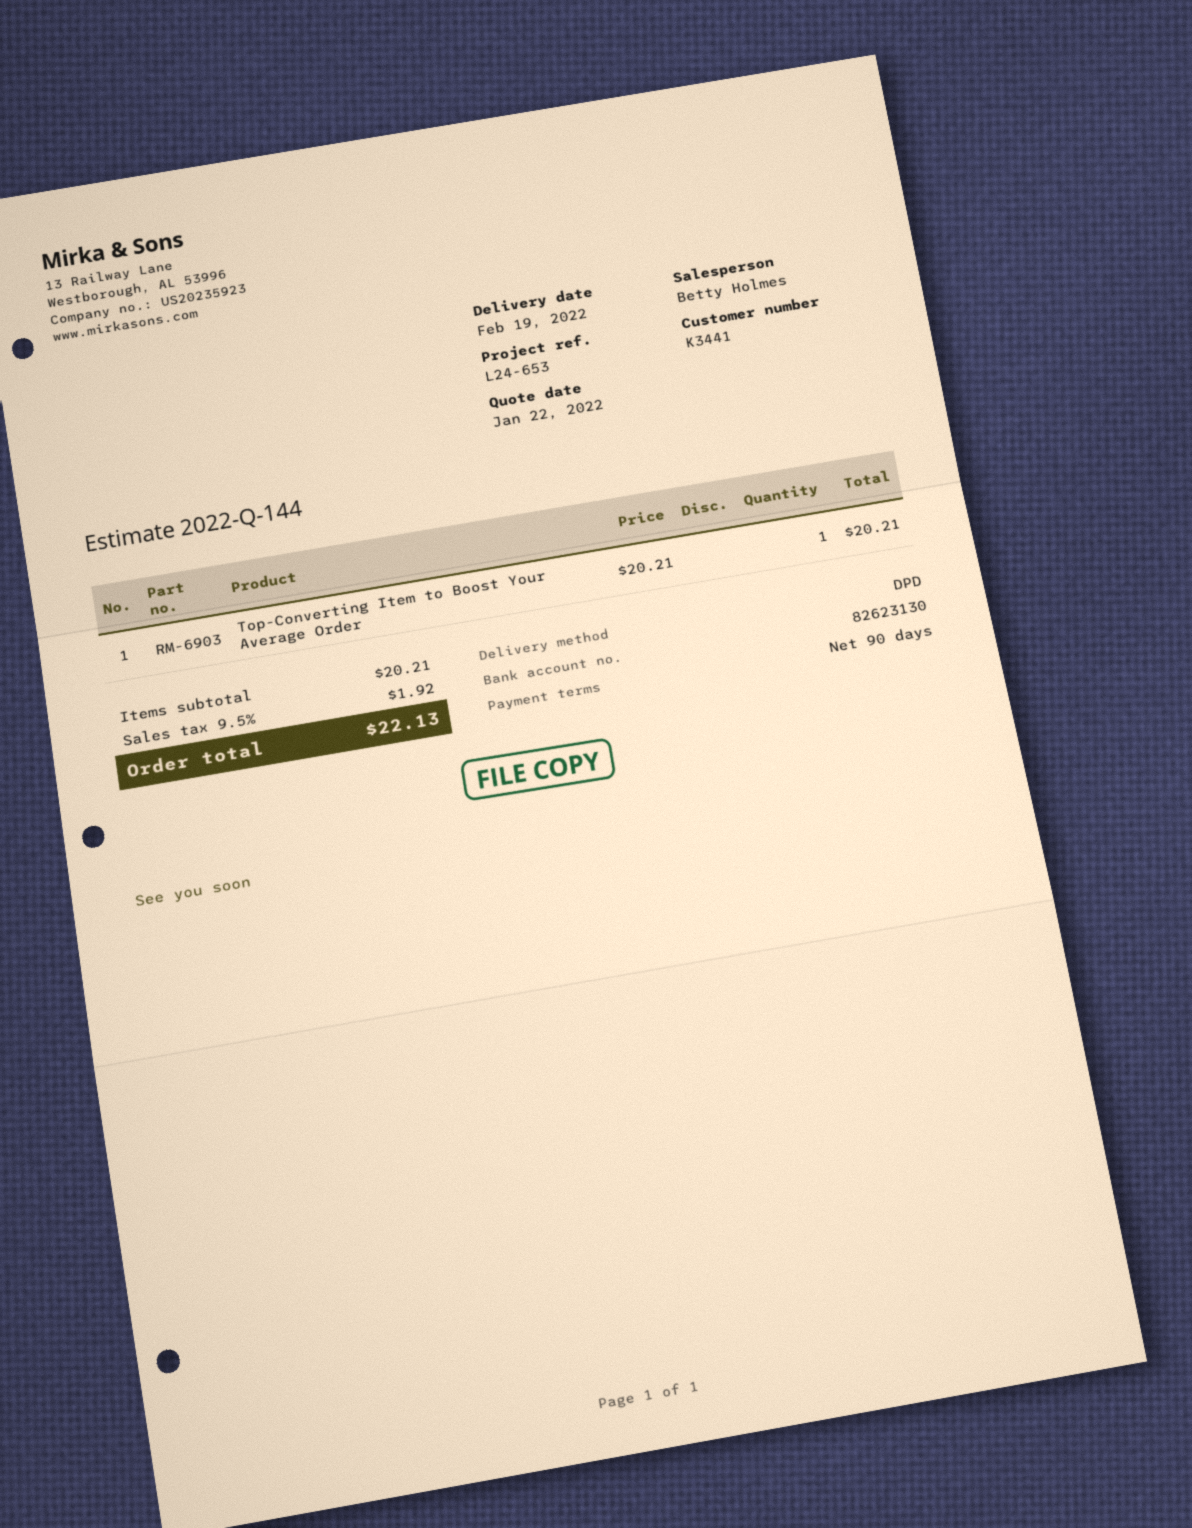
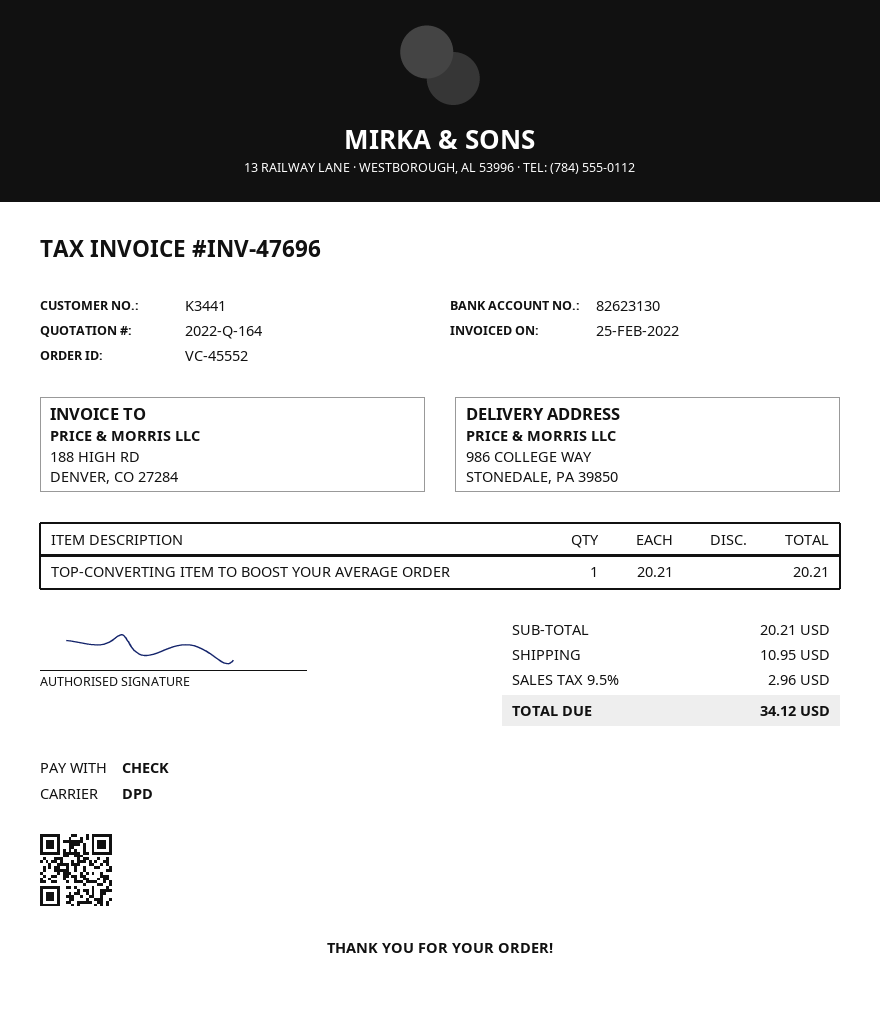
quote number: 2022-Q-144 -> 2022-Q-164
shipping: none -> 10.95
tax: 9.5% = 1.92 -> 9.5% = 2.96
total: 22.13 -> 34.12

